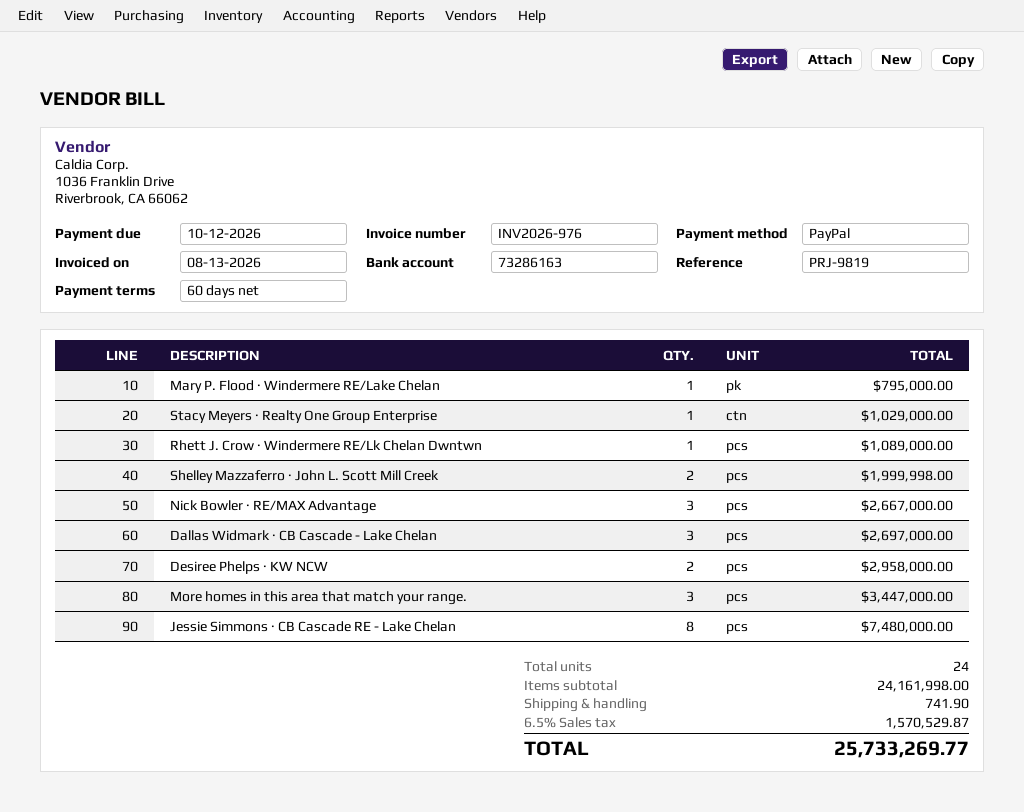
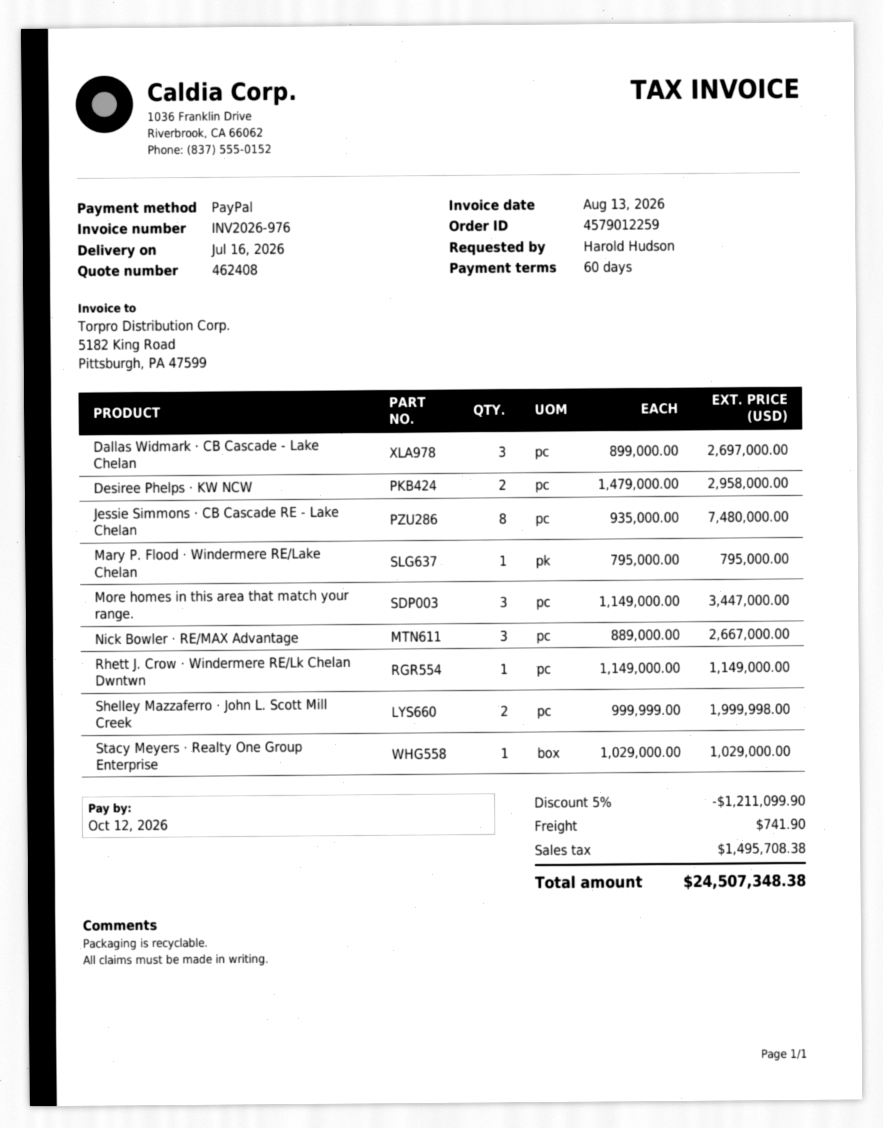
Rhett J. Crow · Windermere RE/Lk Chelan Dwntwn: 1 for 1089000.00 -> 1 for 1149000.00
discount: none -> 5% = 1211099.90
tax: 1570529.87 -> 1495708.38
total: 25733269.77 -> 24507348.38

